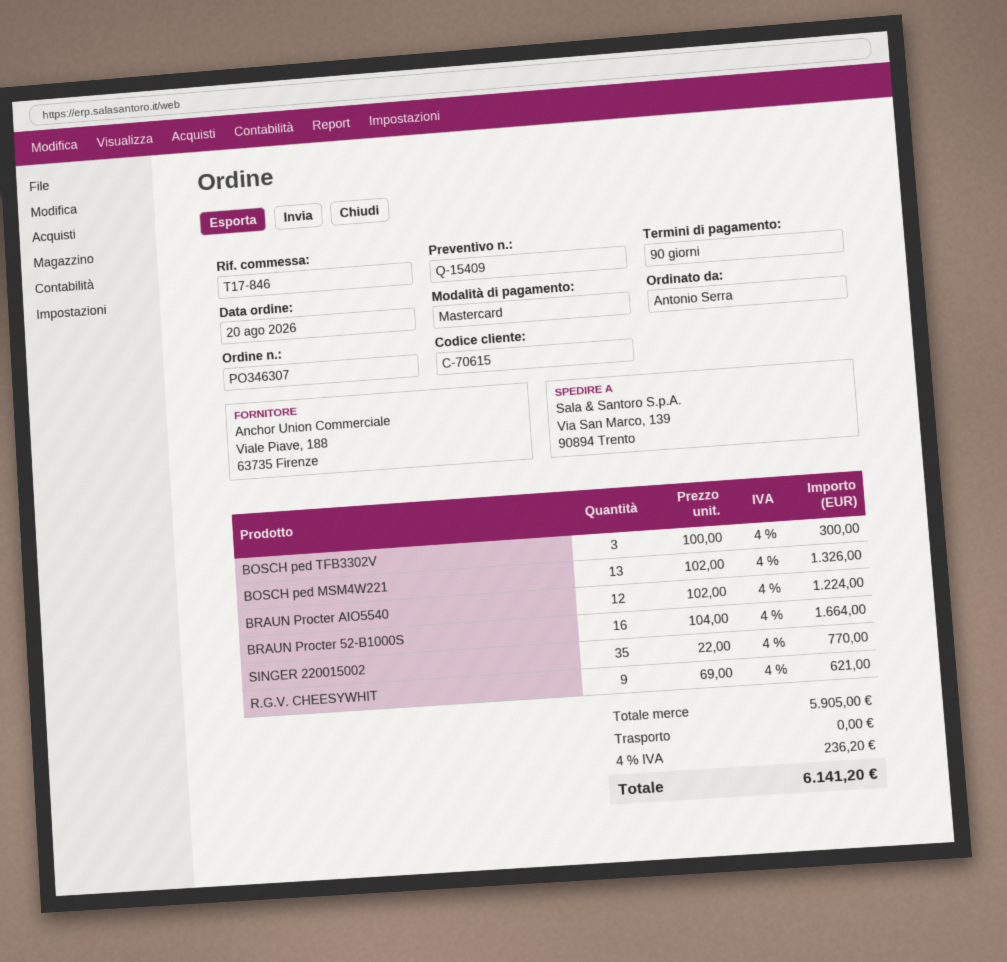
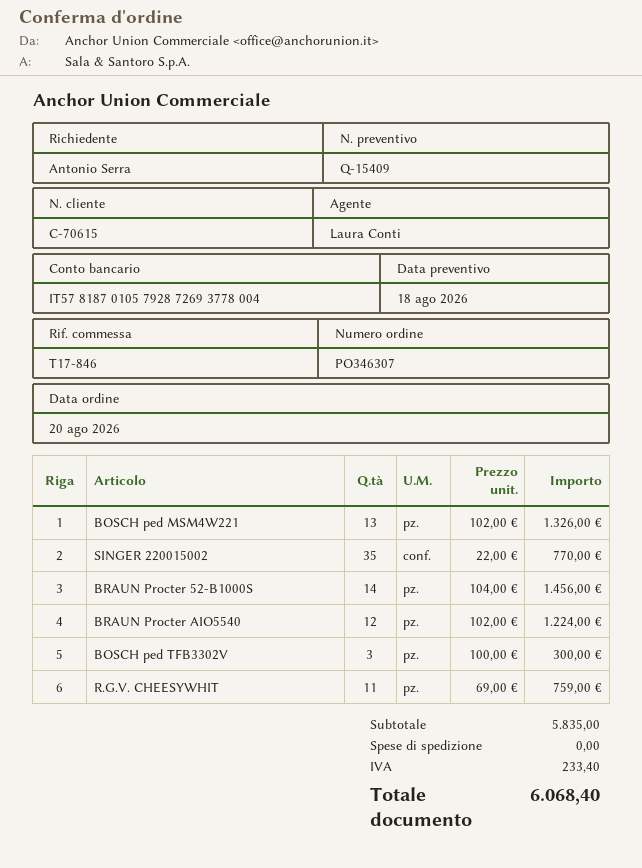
BRAUN Procter 52-B1000S: 16 x 104.00 = 1664.00 -> 14 x 104.00 = 1456.00
R.G.V. CHEESYWHIT: 9 x 69.00 = 621.00 -> 11 x 69.00 = 759.00
subtotal: 5905.00 -> 5835.00
tax: 236.20 -> 233.40
total: 6141.20 -> 6068.40

